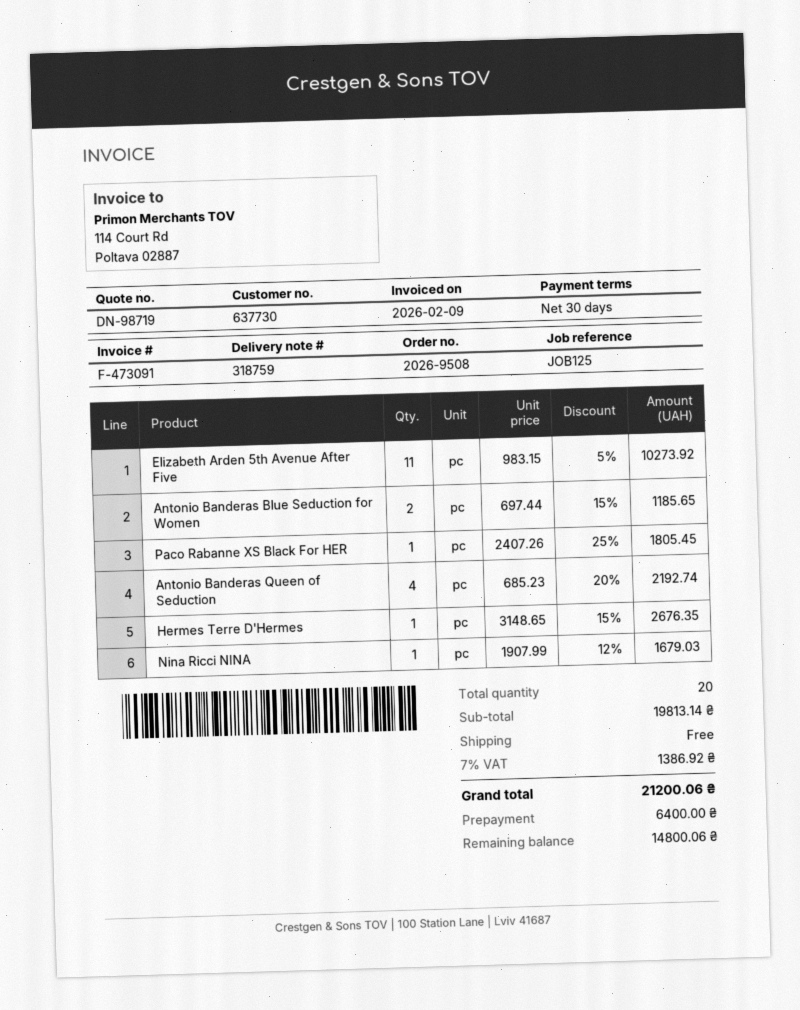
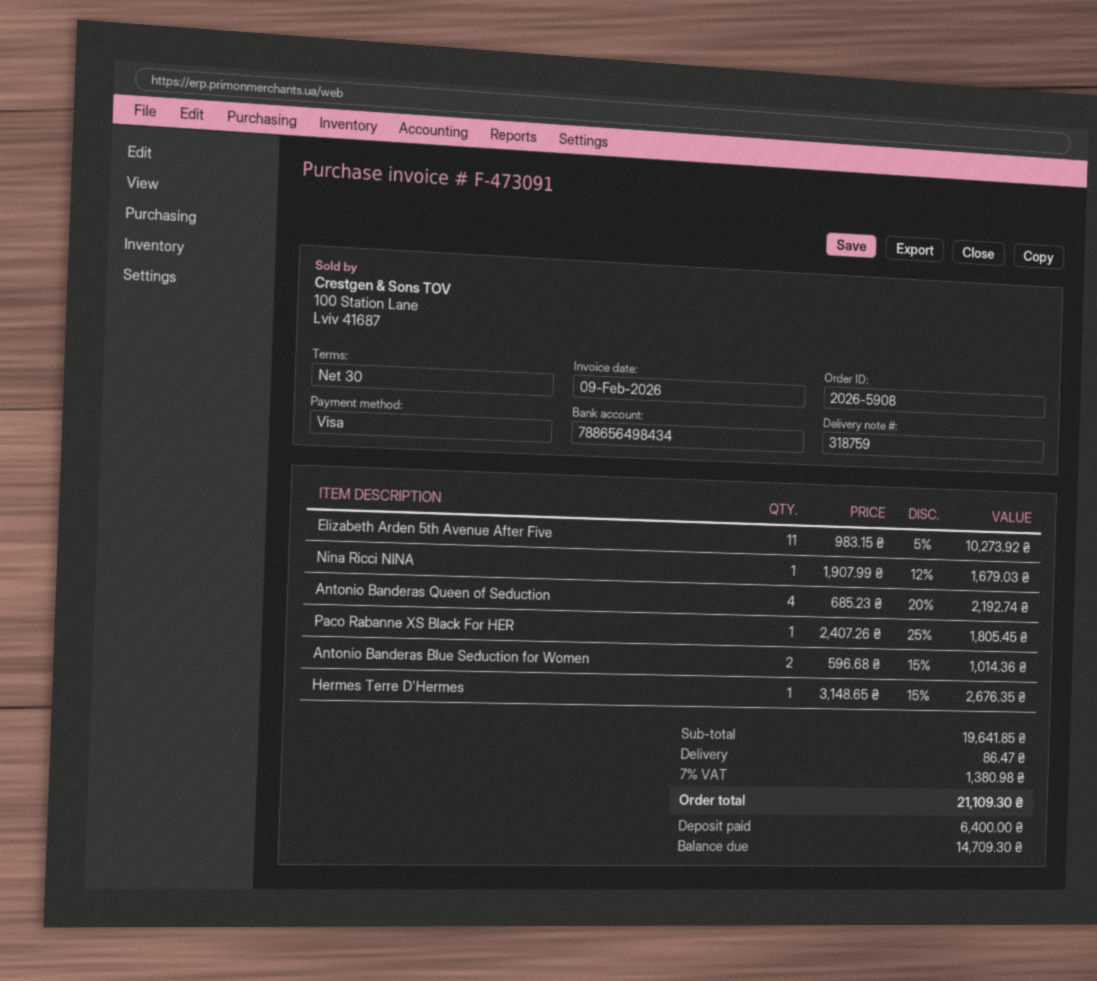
order number: 2026-9508 -> 2026-5908
Antonio Banderas Blue Seduction for Women: 2 x 697.44 - 15% = 1185.65 -> 2 x 596.68 - 15% = 1014.36
subtotal: 19813.14 -> 19641.85
shipping: 0.00 -> 86.47
tax: 7% = 1386.92 -> 7% = 1380.98
total: 21200.06 -> 21109.30
balance: 14800.06 -> 14709.30

